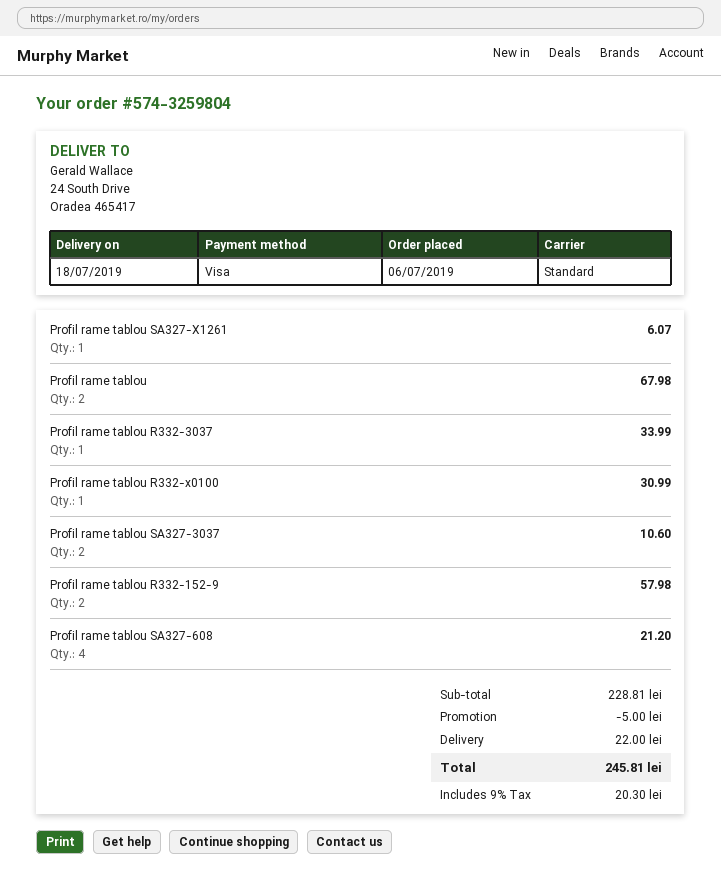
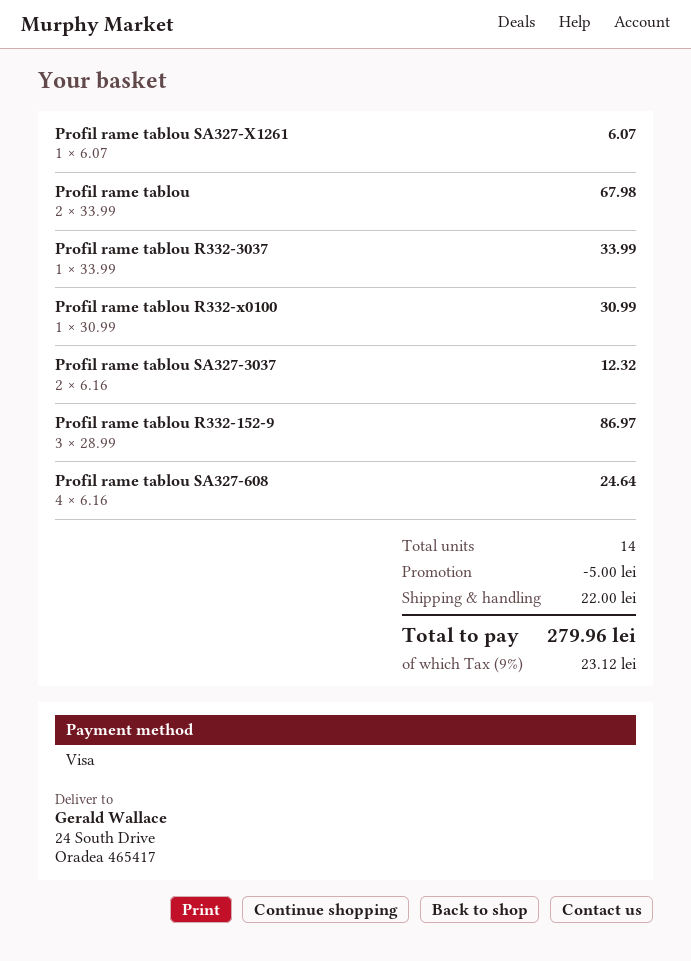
Profil rame tablou SA327-3037: 2 for 10.60 -> 2 for 12.32
Profil rame tablou R332-152-9: 2 for 57.98 -> 3 for 86.97
Profil rame tablou SA327-608: 4 for 21.20 -> 4 for 24.64
tax: 9% = 20.30 -> 9% = 23.12
total: 245.81 -> 279.96

